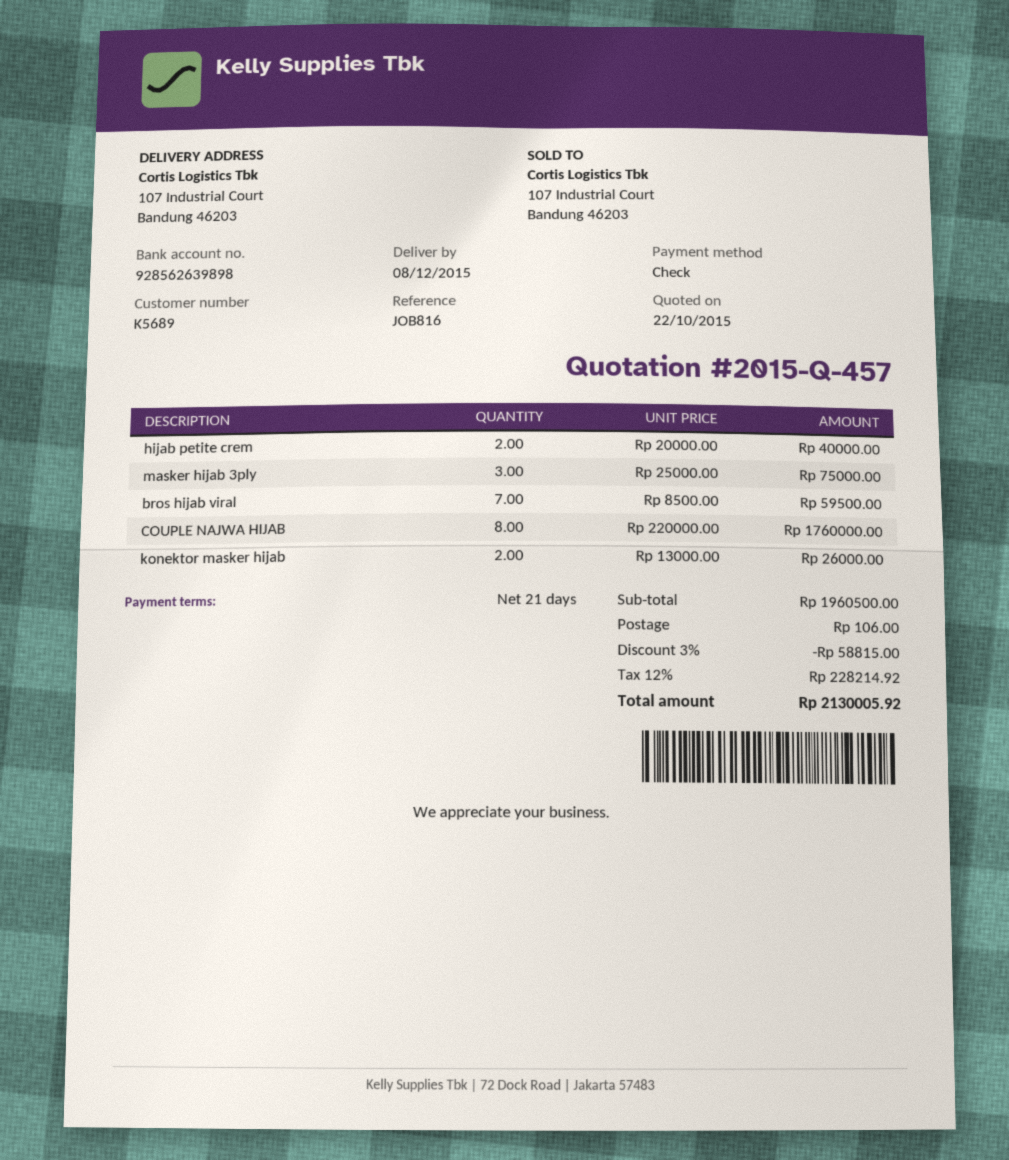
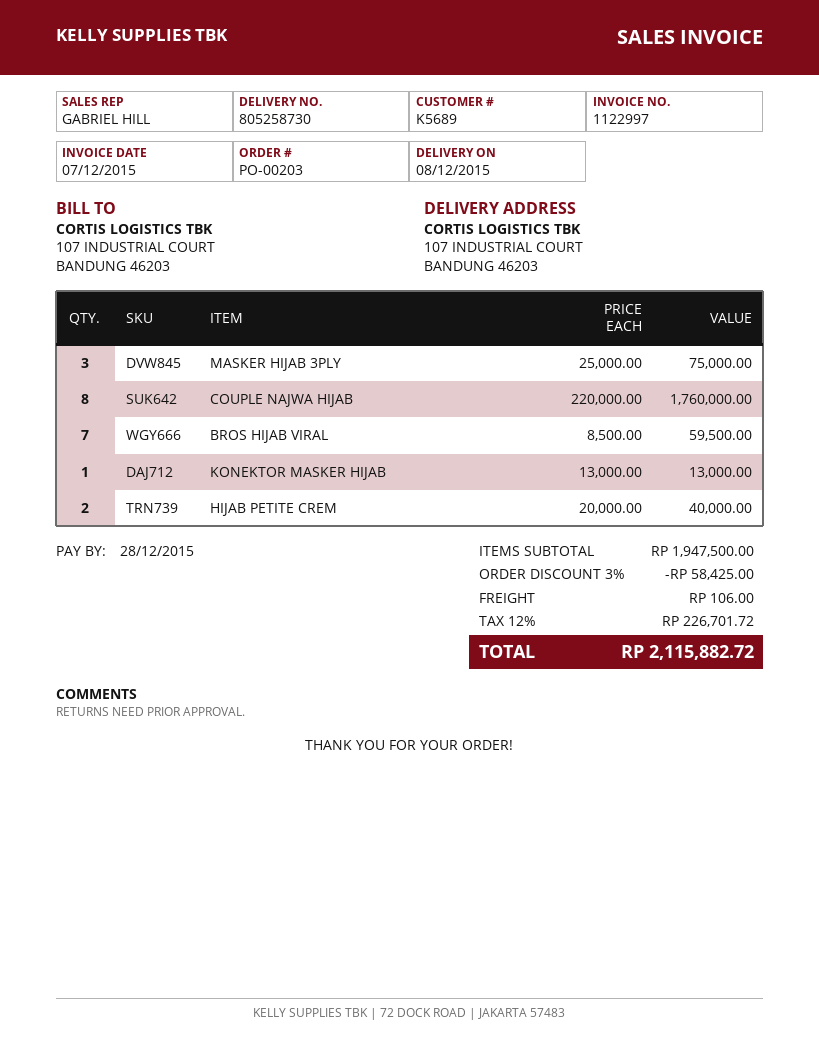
konektor masker hijab: 2 x 13000.00 = 26000.00 -> 1 x 13000.00 = 13000.00
subtotal: 1960500.00 -> 1947500.00
discount: 3% = 58815.00 -> 3% = 58425.00
tax: 12% = 228214.92 -> 12% = 226701.72
total: 2130005.92 -> 2115882.72

